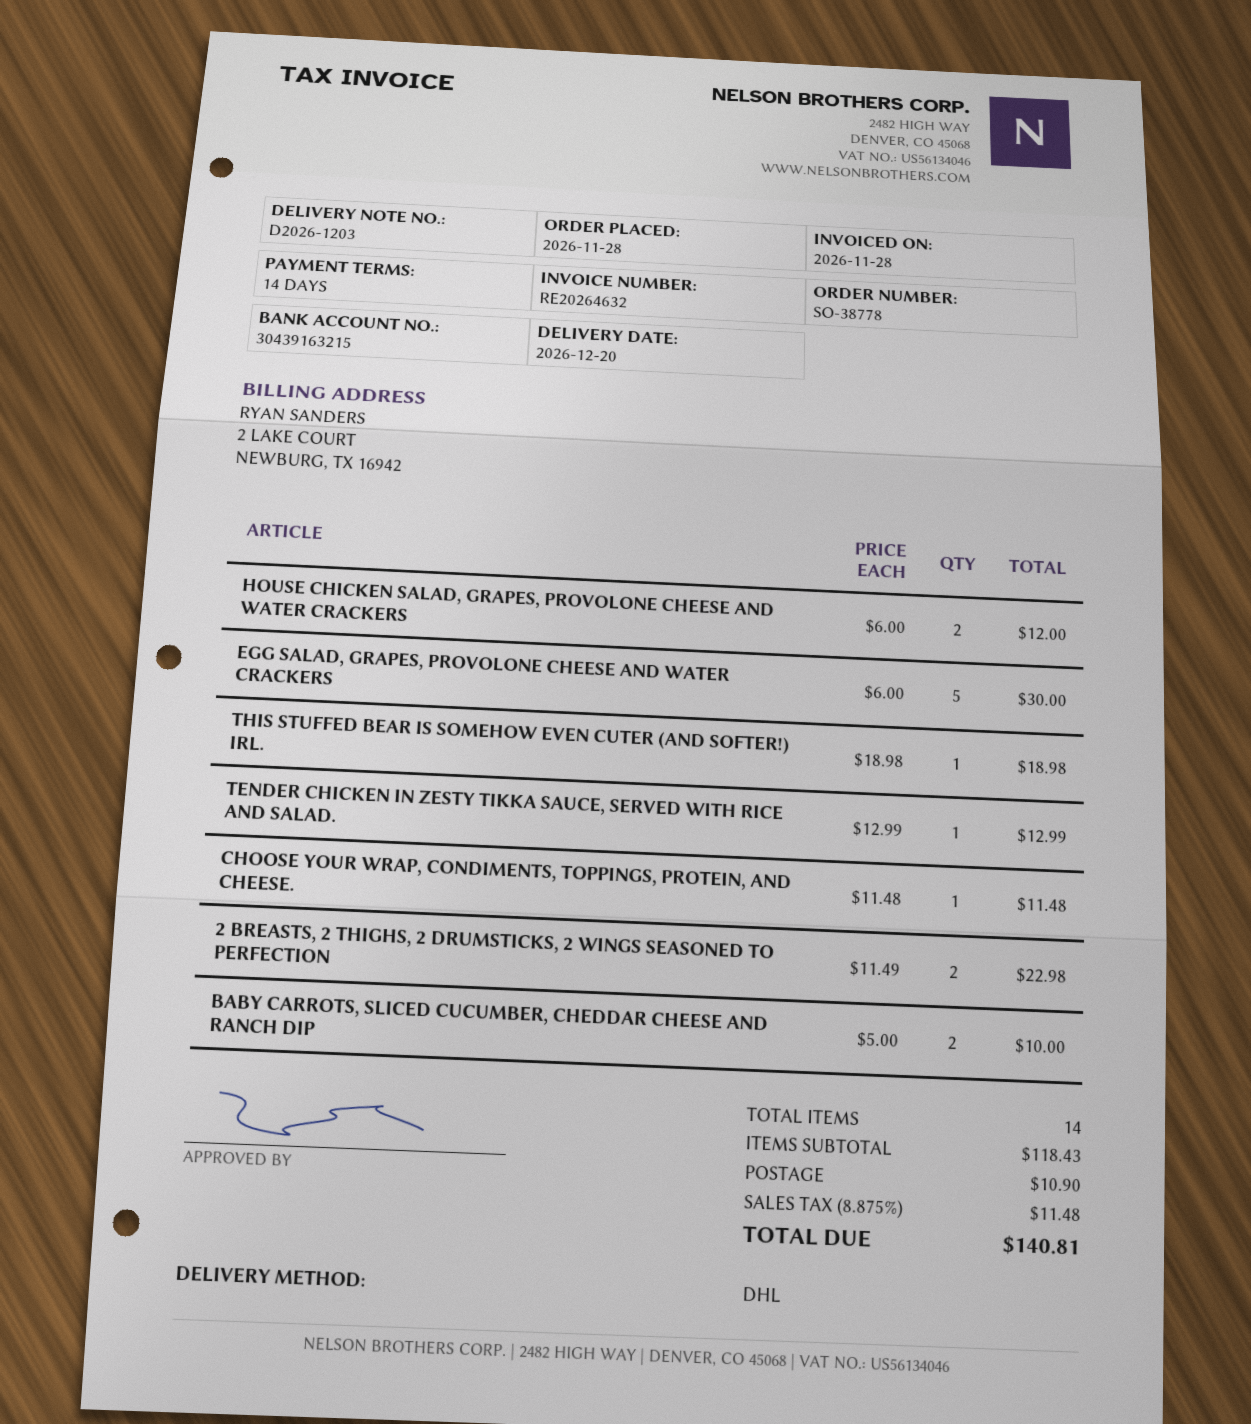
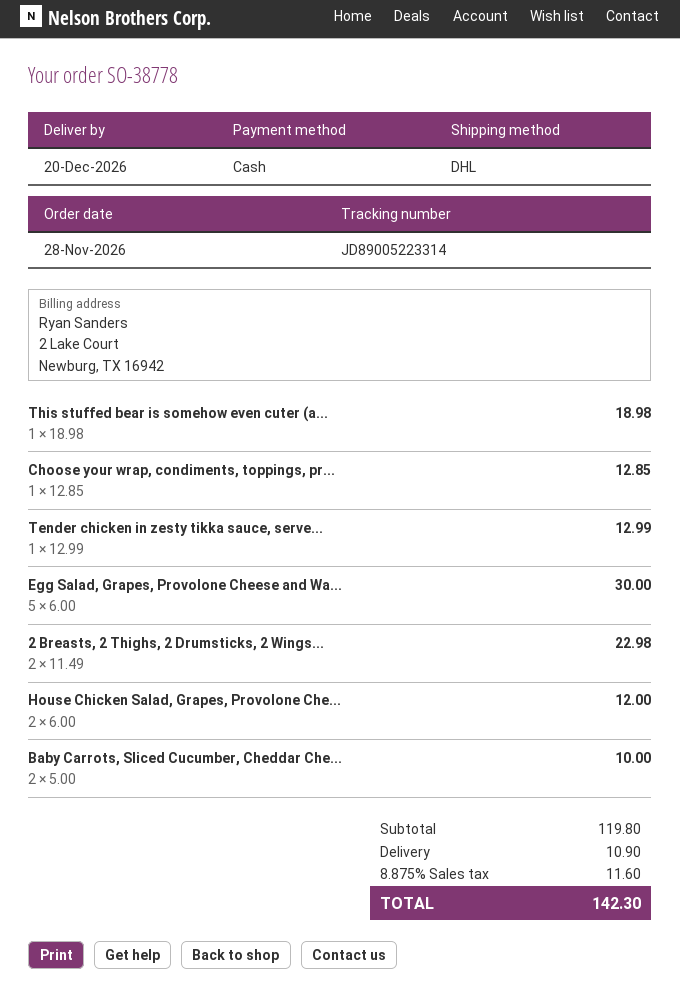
CHOOSE YOUR WRAP, CONDIMENTS, TOPPINGS, PROTEIN, AND CHEESE.: 1 x 11.48 = 11.48 -> 1 x 12.85 = 12.85
subtotal: 118.43 -> 119.80
tax: 8.875% = 11.48 -> 8.875% = 11.60
total: 140.81 -> 142.30

